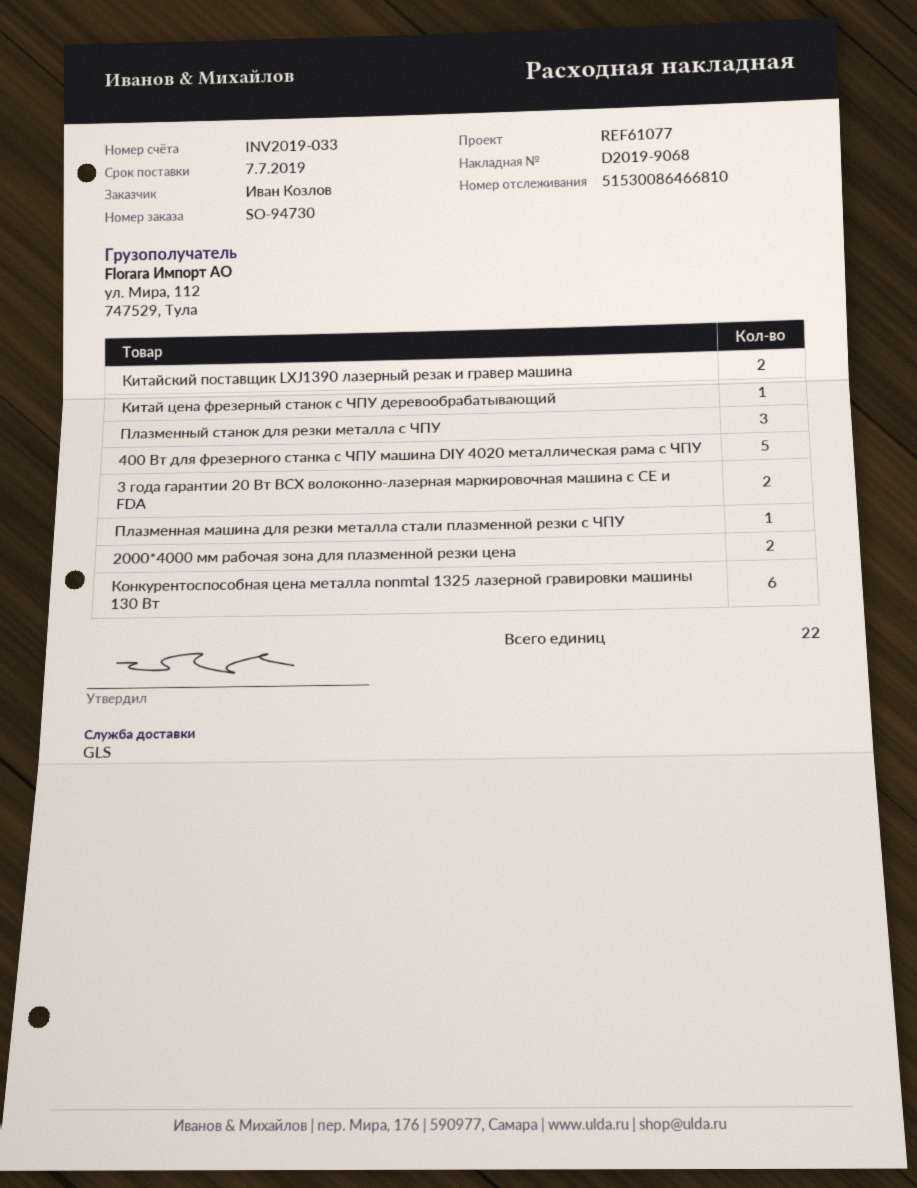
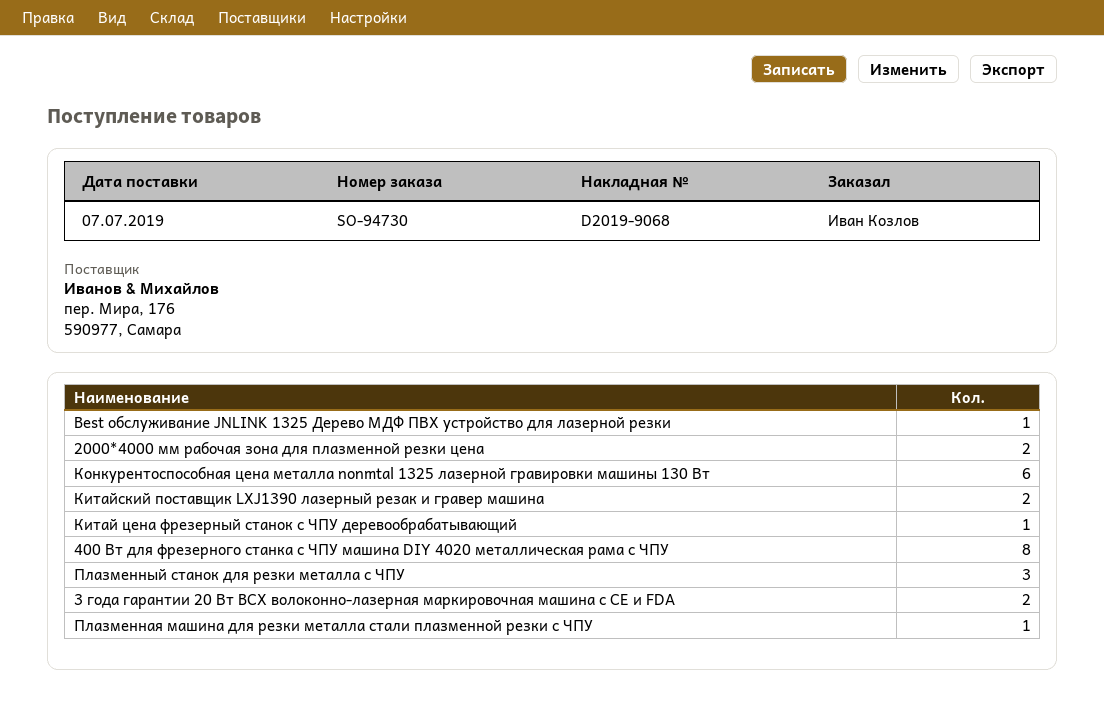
400 Вт для фрезерного станка с ЧПУ машина DIY 4020 металлическая рама с ЧПУ: 5 -> 8
Best обслуживание JNLINK 1325 Дерево МДФ ПВХ устройство для лазерной резки: none -> 1

